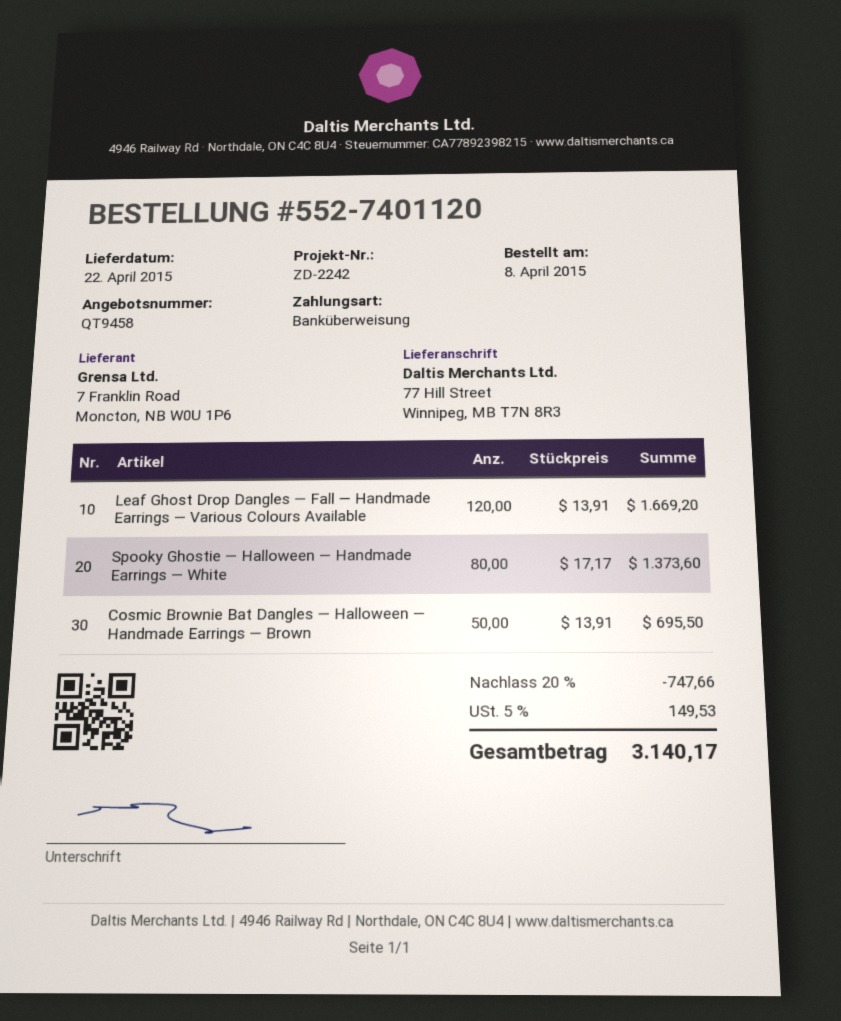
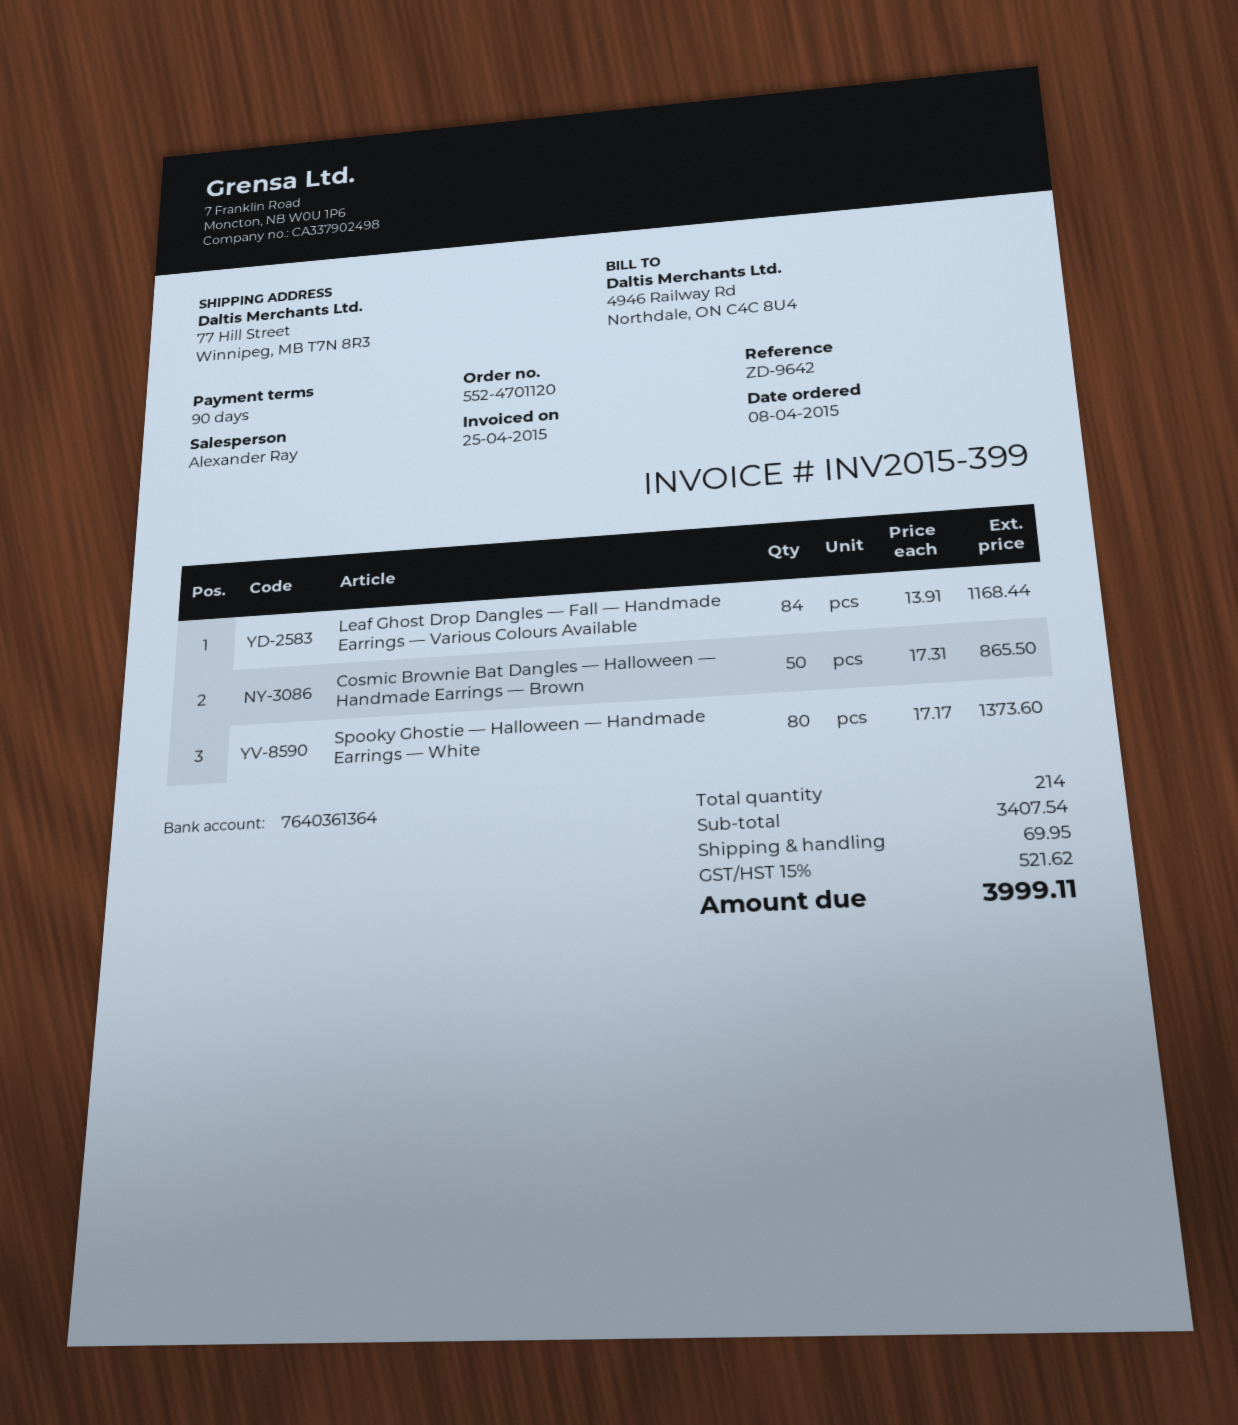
order number: 552-7401120 -> 552-4701120
reference: ZD-2242 -> ZD-9642
Leaf Ghost Drop Dangles — Fall — Handmade Earrings — Various Colours Available: 120 x 13.91 = 1669.20 -> 84 x 13.91 = 1168.44
Cosmic Brownie Bat Dangles — Halloween — Handmade Earrings — Brown: 50 x 13.91 = 695.50 -> 50 x 17.31 = 865.50
discount: 20% = 747.66 -> none
shipping: none -> 69.95
tax: 5% = 149.53 -> 15% = 521.62
total: 3140.17 -> 3999.11

